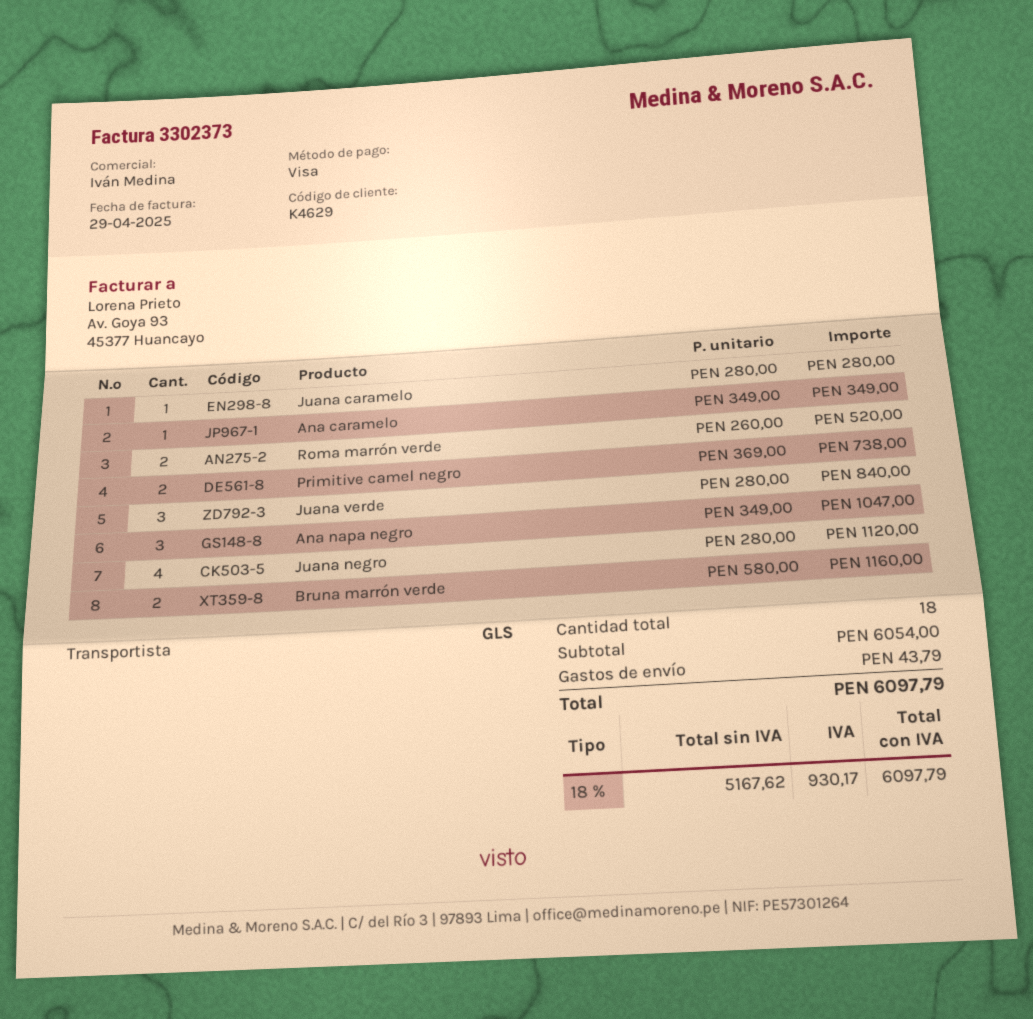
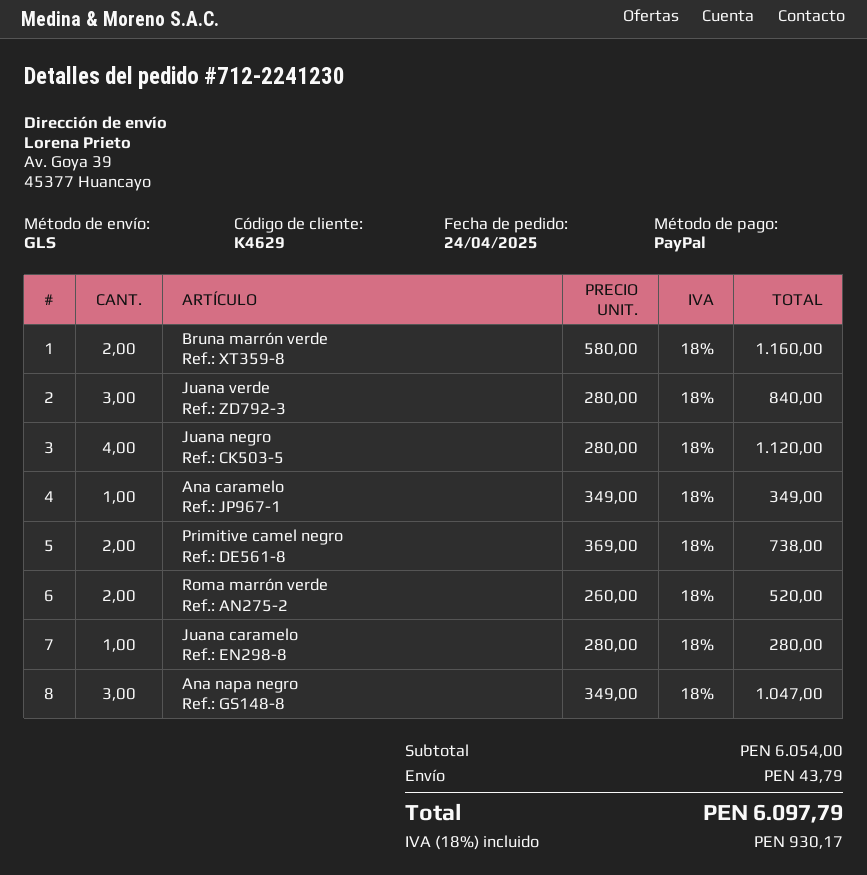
payment method: Visa -> PayPal

